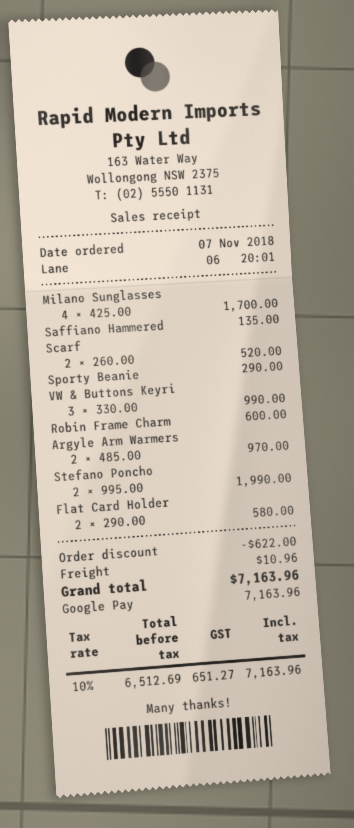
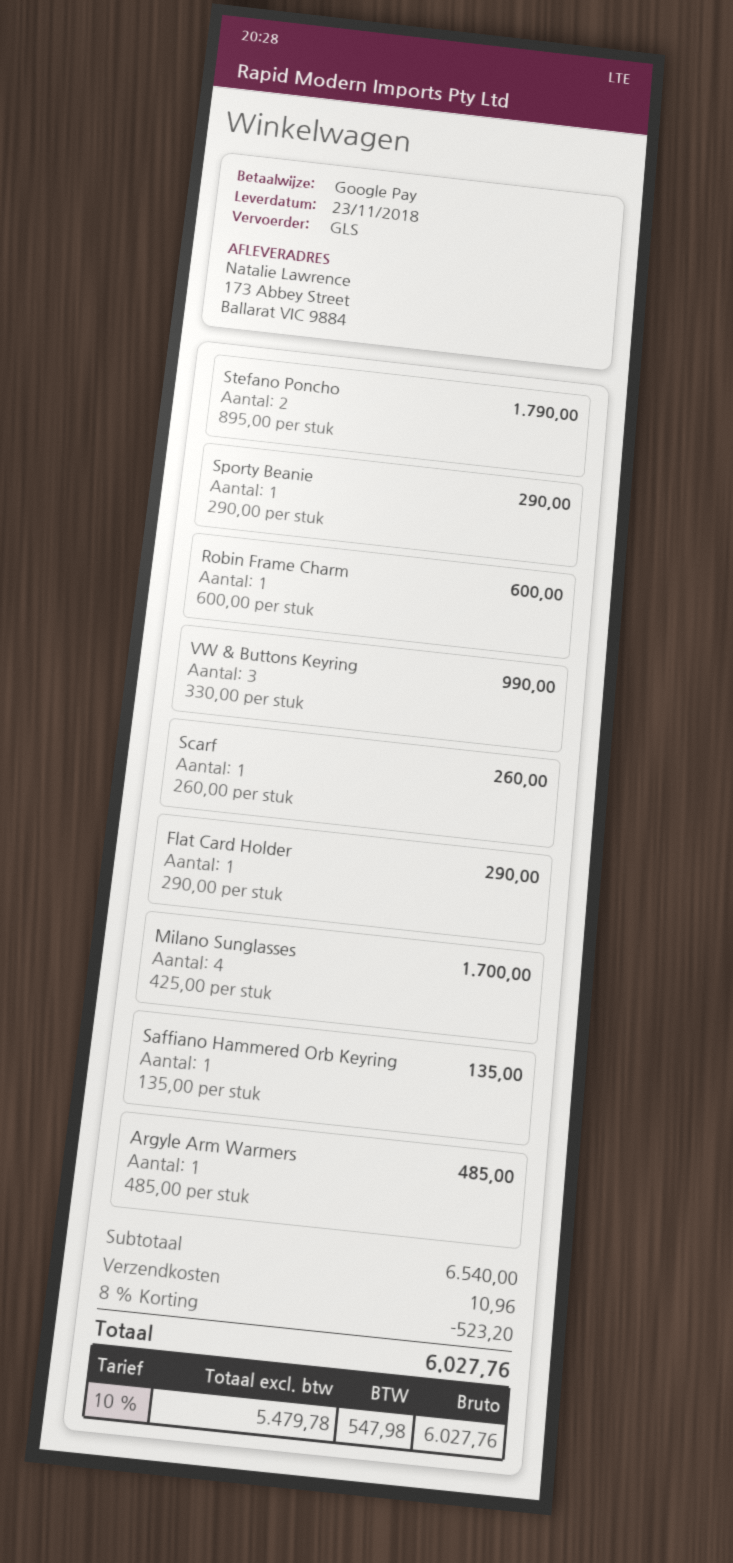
Scarf: 2 x 260.00 = 520.00 -> 1 x 260.00 = 260.00
Argyle Arm Warmers: 2 x 485.00 = 970.00 -> 1 x 485.00 = 485.00
Stefano Poncho: 2 x 995.00 = 1990.00 -> 2 x 895.00 = 1790.00
Flat Card Holder: 2 x 290.00 = 580.00 -> 1 x 290.00 = 290.00
discount: 622.00 -> 523.20
net: 6512.69 -> 5479.78
tax: 10% = 651.27 -> 10% = 547.98
total: 7163.96 -> 6027.76

